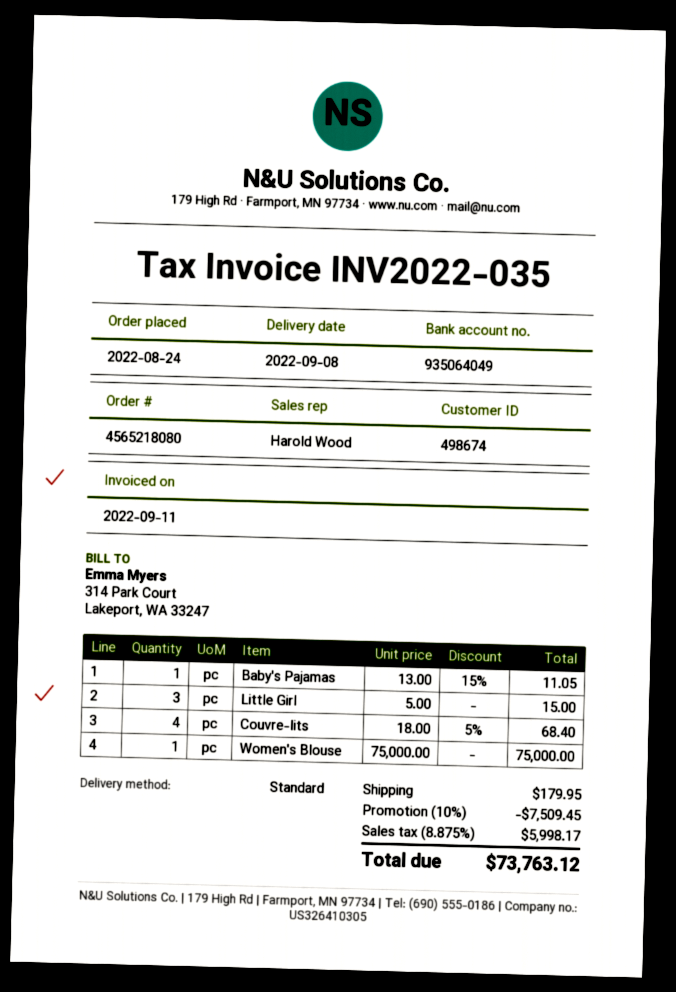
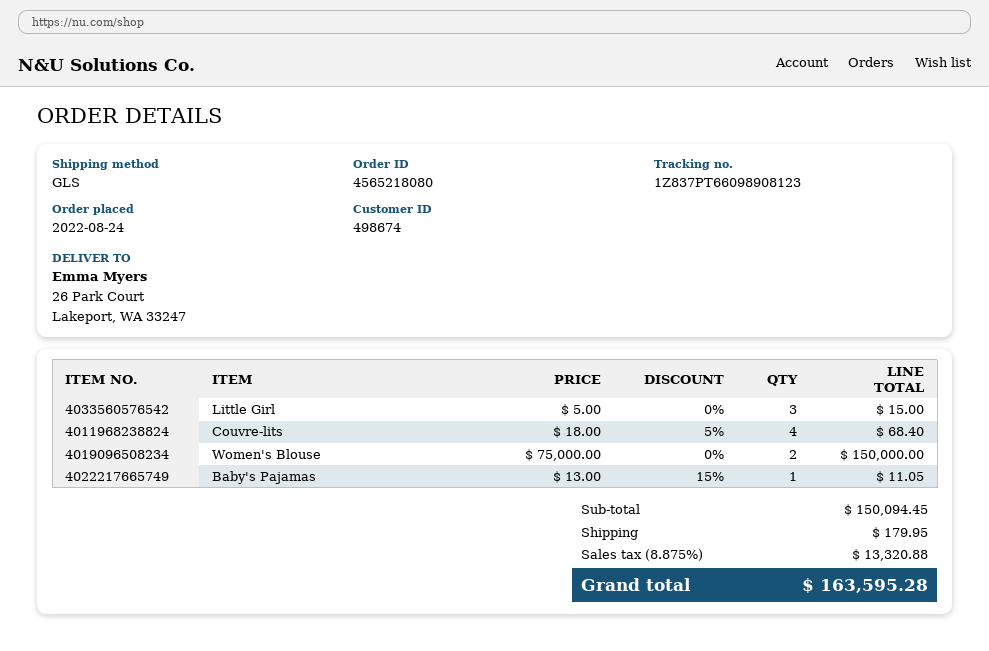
shipping method: standard -> GLS
Women's Blouse: 1 x 75000.00 = 75000.00 -> 2 x 75000.00 = 150000.00
discount: 10% = 7509.45 -> none
tax: 8.875% = 5998.17 -> 8.875% = 13320.88
total: 73763.12 -> 163595.28

